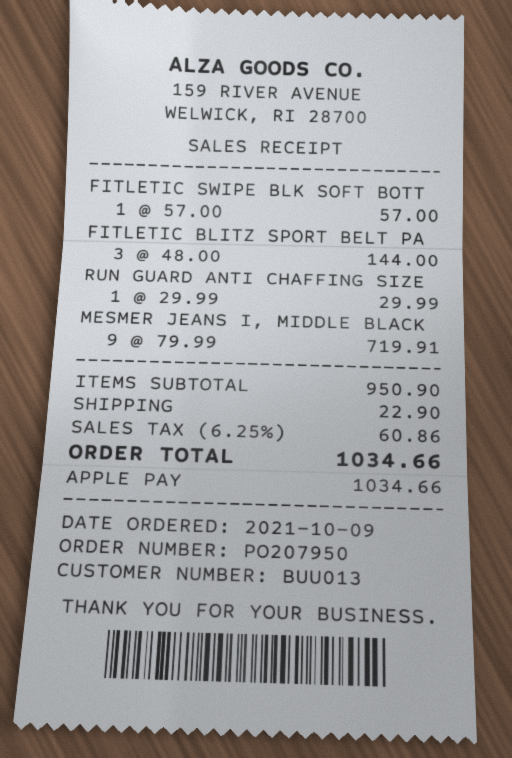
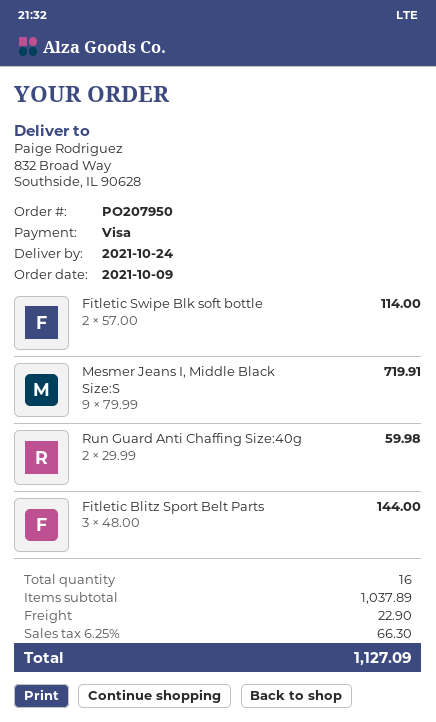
payment method: Apple Pay -> Visa
FITLETIC SWIPE BLK SOFT BOTT: 1 x 57.00 = 57.00 -> 2 x 57.00 = 114.00
RUN GUARD ANTI CHAFFING SIZE: 1 x 29.99 = 29.99 -> 2 x 29.99 = 59.98
subtotal: 950.90 -> 1037.89
tax: 6.25% = 60.86 -> 6.25% = 66.30
total: 1034.66 -> 1127.09

